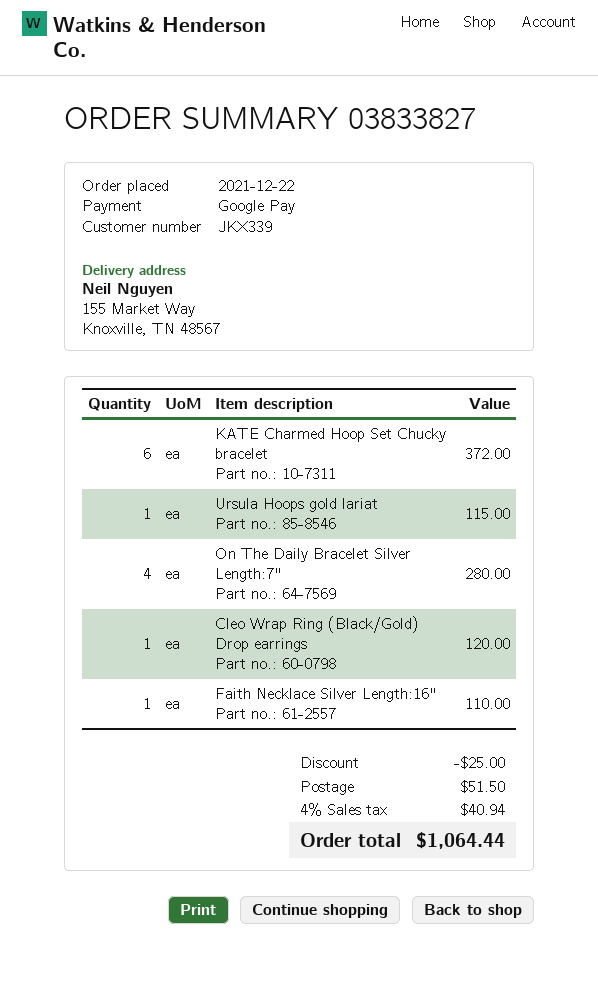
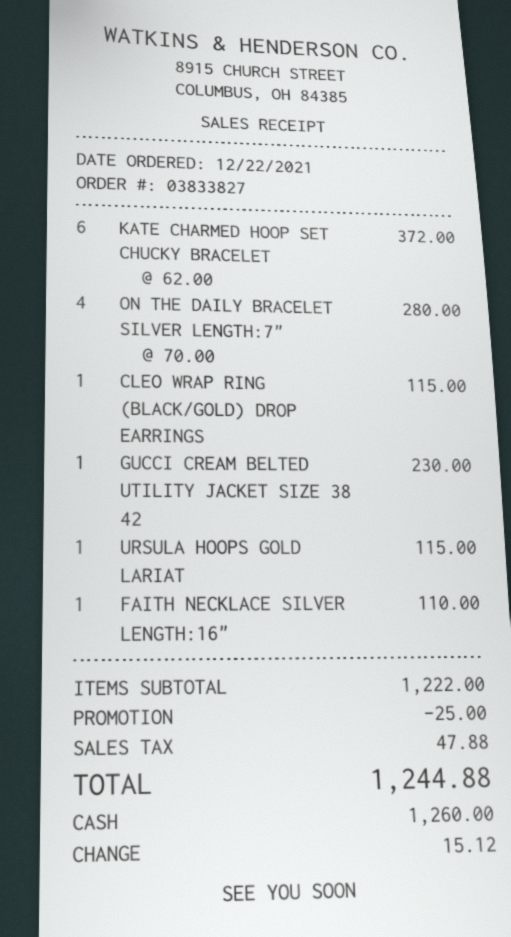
payment method: Google Pay -> cash
Cleo Wrap Ring (Black/Gold) Drop earrings: 1 for 120.00 -> 1 for 115.00
GUCCI CREAM BELTED UTILITY JACKET SIZE 38 42: none -> 1 for 230.00
shipping: 51.50 -> none
tax: 40.94 -> 47.88
total: 1064.44 -> 1244.88

